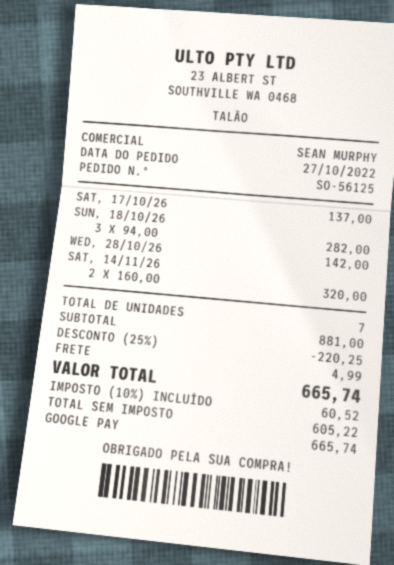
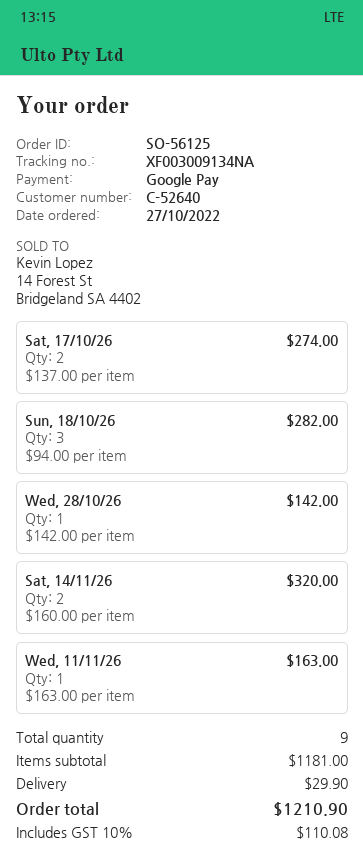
SAT, 17/10/26: 1 x 137.00 = 137.00 -> 2 x 137.00 = 274.00
Wed, 11/11/26: none -> 1 x 163.00 = 163.00
total quantity: 7 -> 9
subtotal: 881.00 -> 1181.00
discount: 25% = 220.25 -> none
shipping: 4.99 -> 29.90
tax: 10% = 60.52 -> 10% = 110.08
total: 665.74 -> 1210.90

